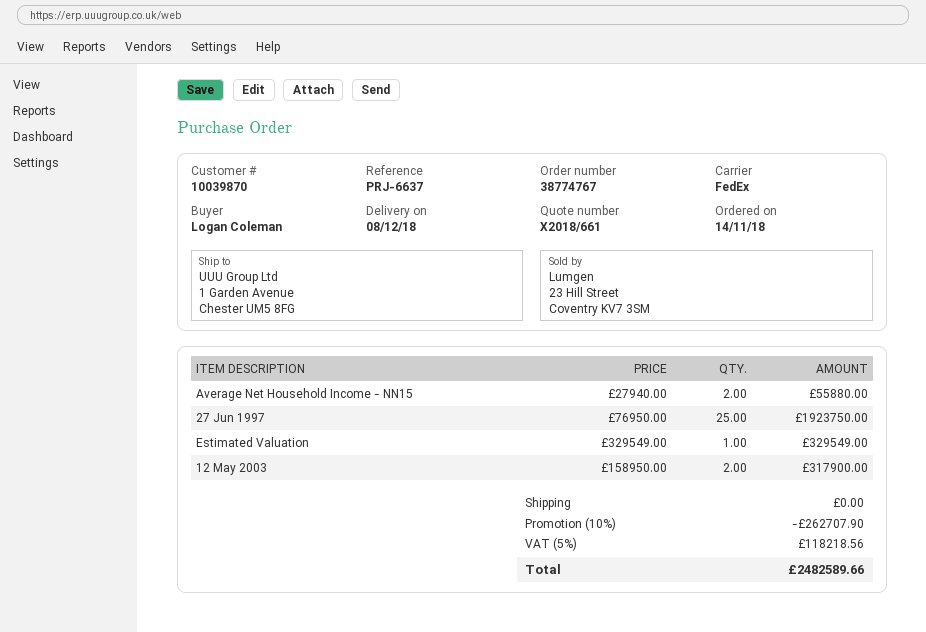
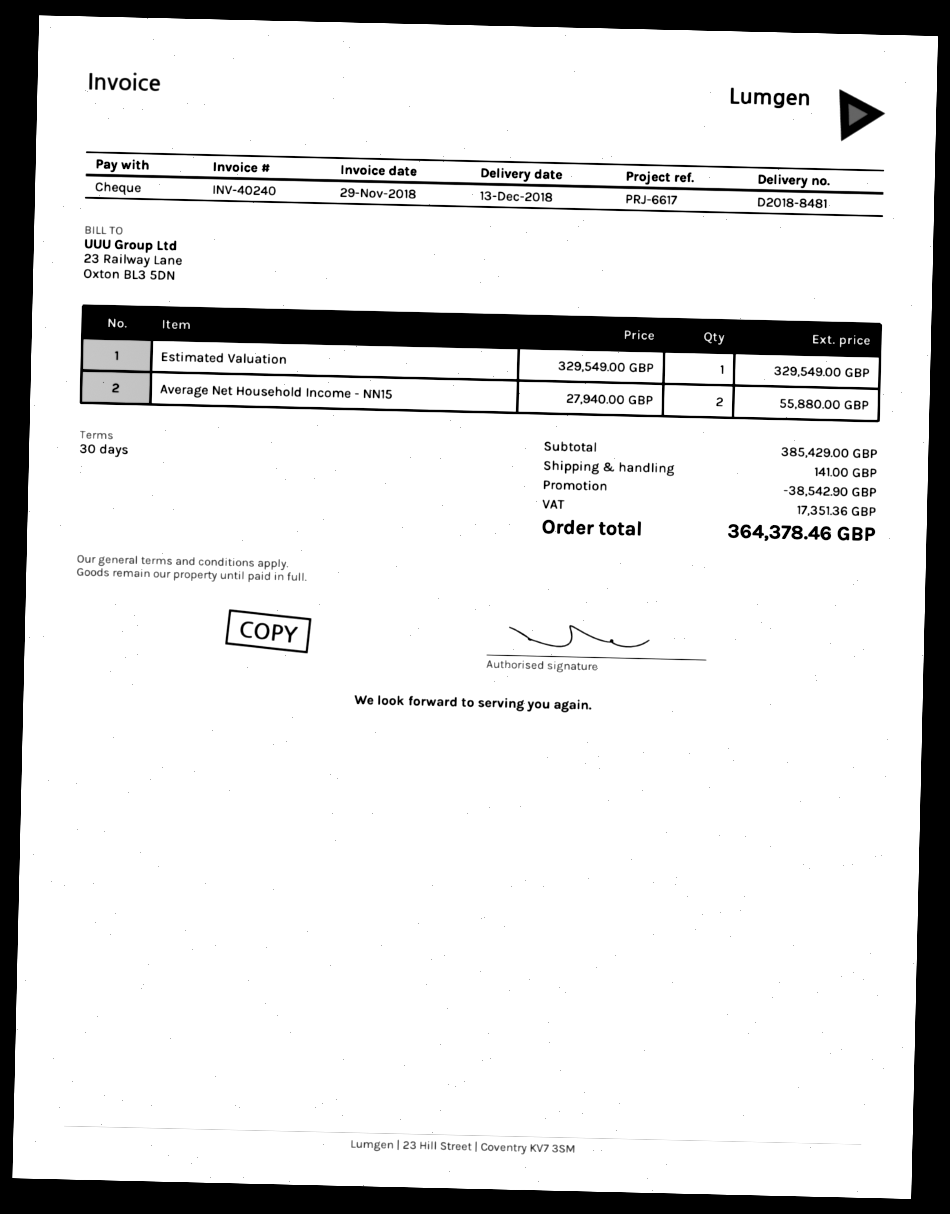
delivery date: 2018-12-08 -> 2018-12-13
reference: PRJ-6637 -> PRJ-6617
27 Jun 1997: 25 x 76950.00 = 1923750.00 -> none
12 May 2003: 2 x 158950.00 = 317900.00 -> none
discount: 262707.90 -> 38542.90
shipping: 0.00 -> 141.00
tax: 118218.56 -> 17351.36
total: 2482589.66 -> 364378.46

